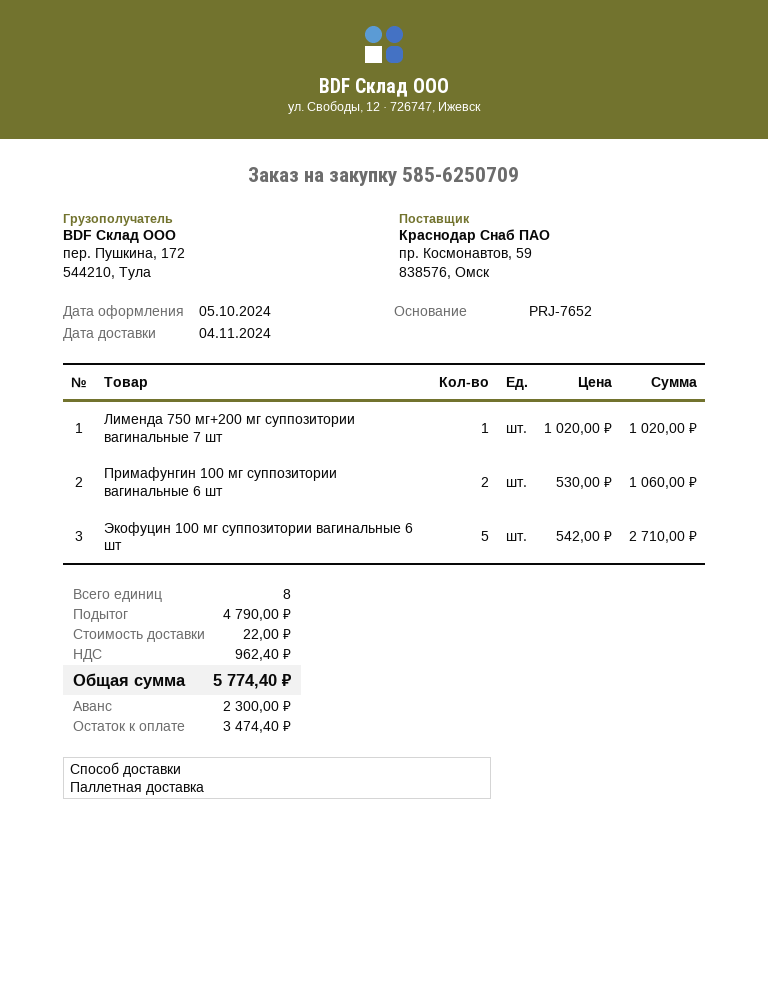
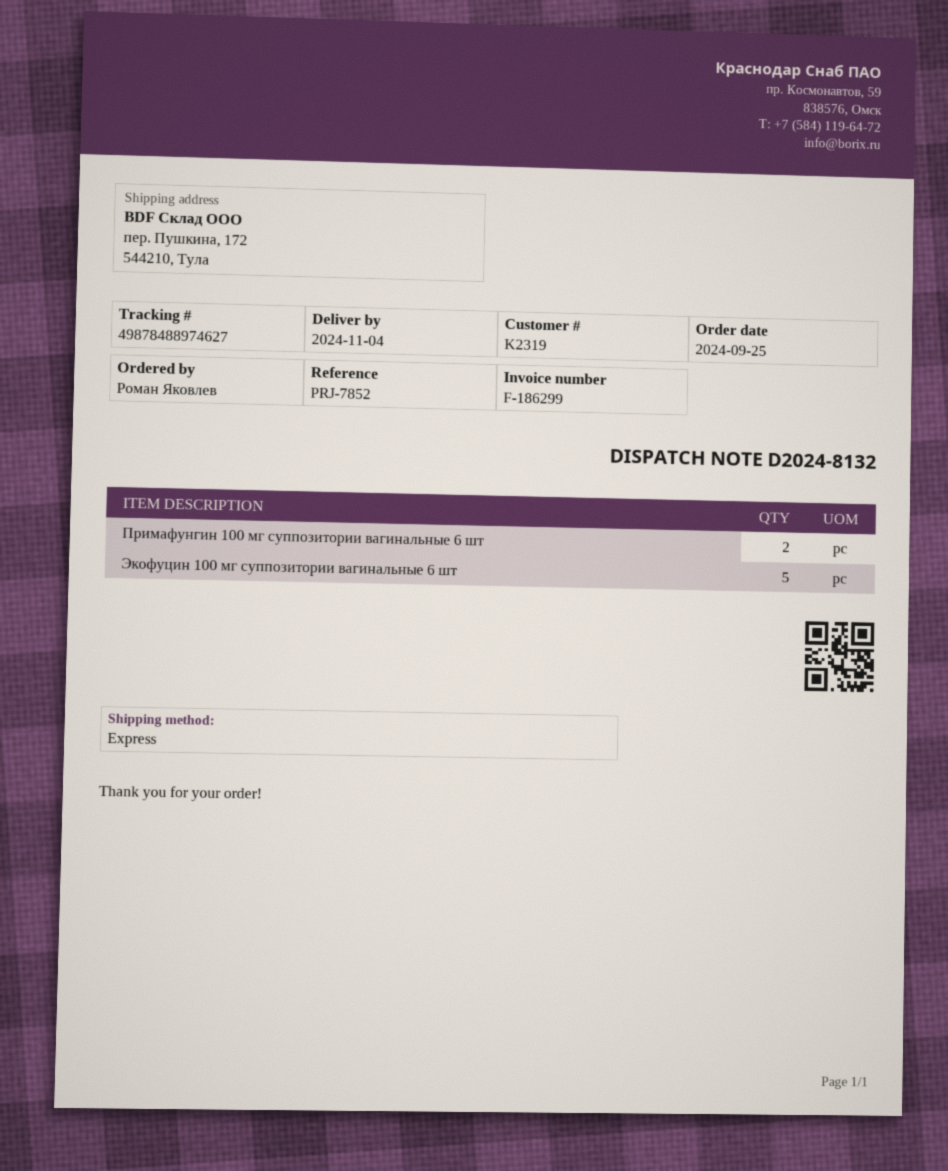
order date: 2024-10-05 -> 2024-09-25
reference: PRJ-7652 -> PRJ-7852
shipping method: pallet freight -> express
Лименда 750 мг+200 мг суппозитории вагинальные 7 шт: 1 -> none

